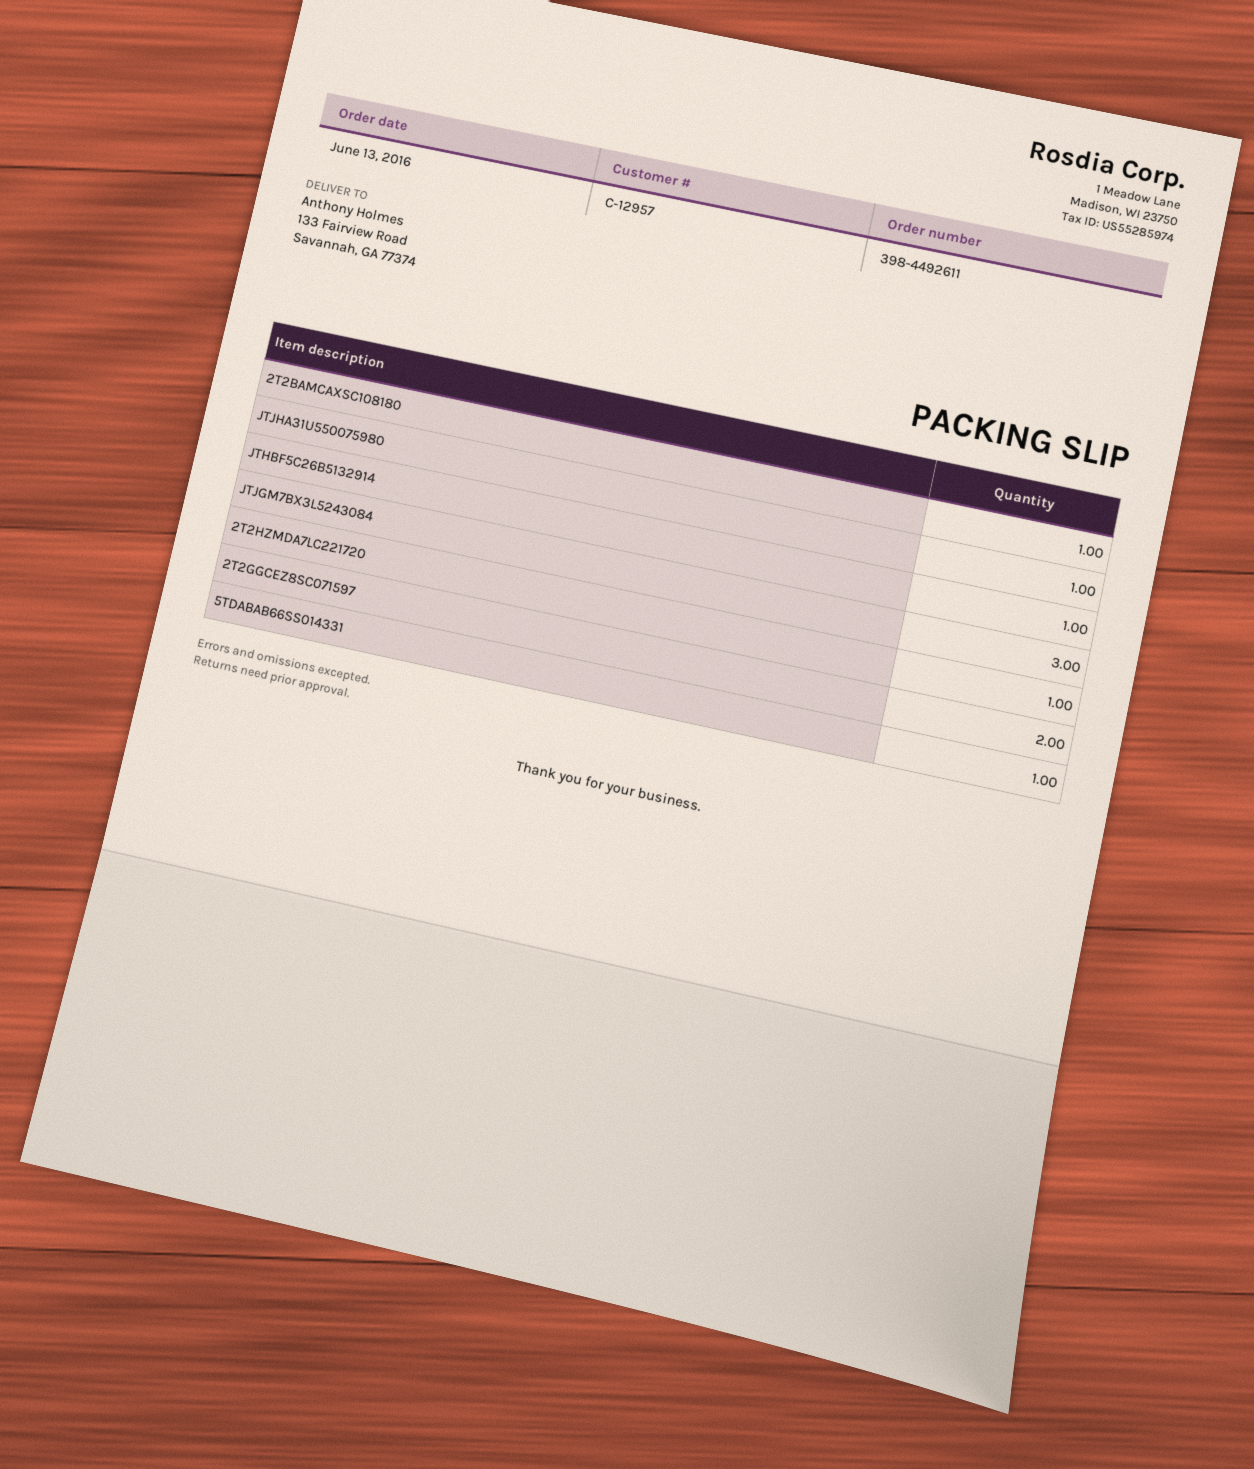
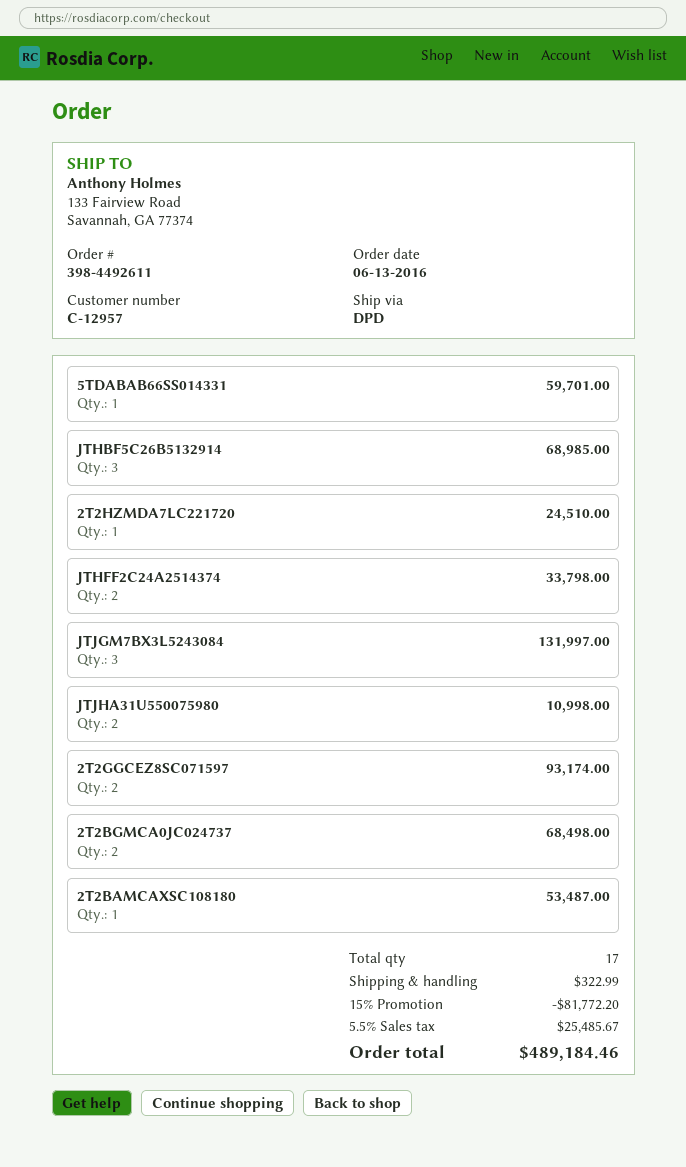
JTJHA31U550075980: 1 -> 2
JTHBF5C26B5132914: 1 -> 3
JTHFF2C24A2514374: none -> 2
2T2BGMCA0JC024737: none -> 2

